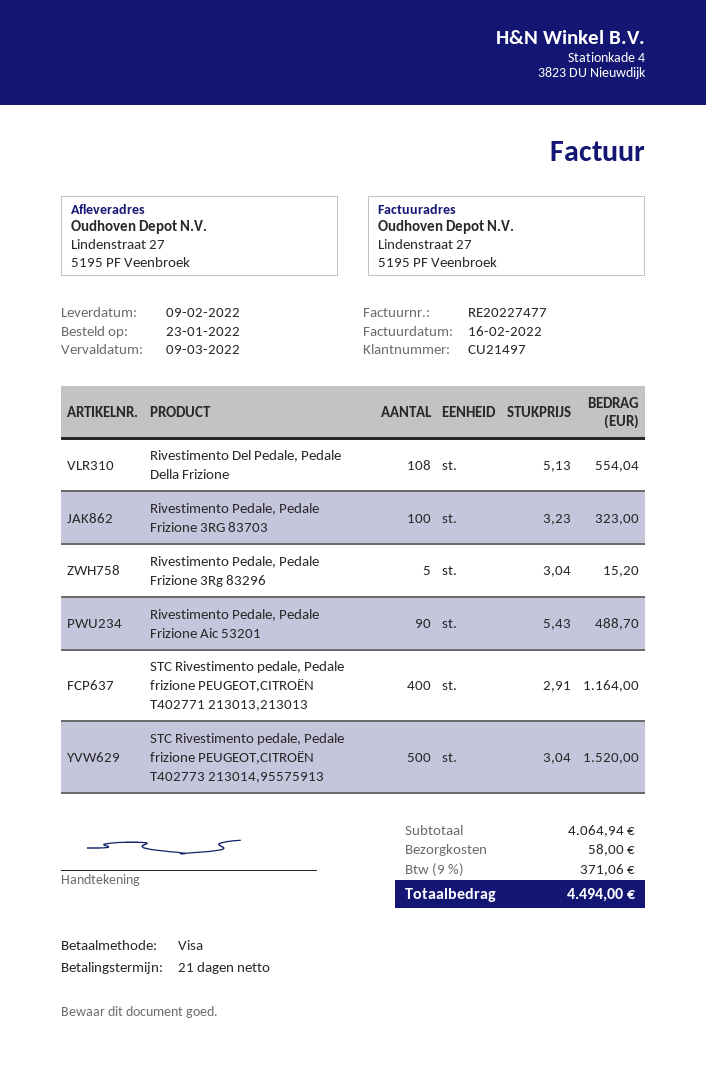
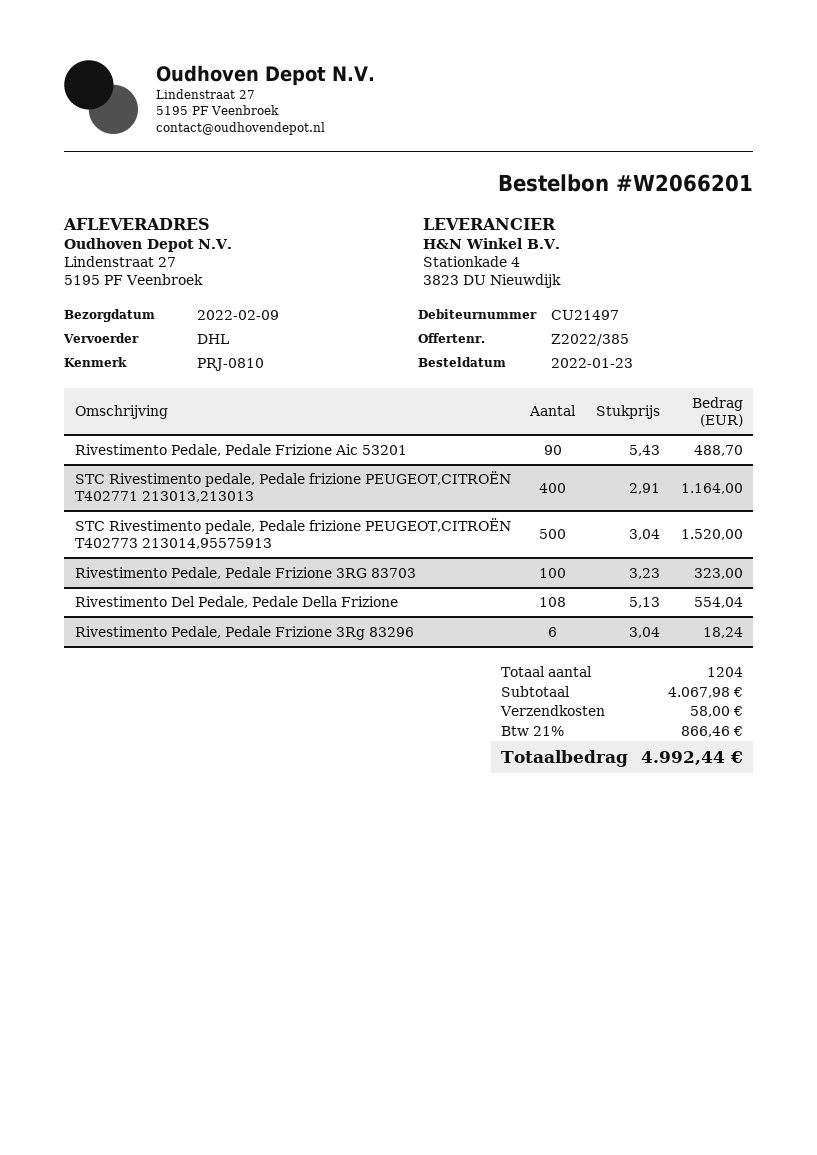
Rivestimento Pedale, Pedale Frizione 3Rg 83296: 5 x 3.04 = 15.20 -> 6 x 3.04 = 18.24
subtotal: 4064.94 -> 4067.98
tax: 9% = 371.06 -> 21% = 866.46
total: 4494.00 -> 4992.44

